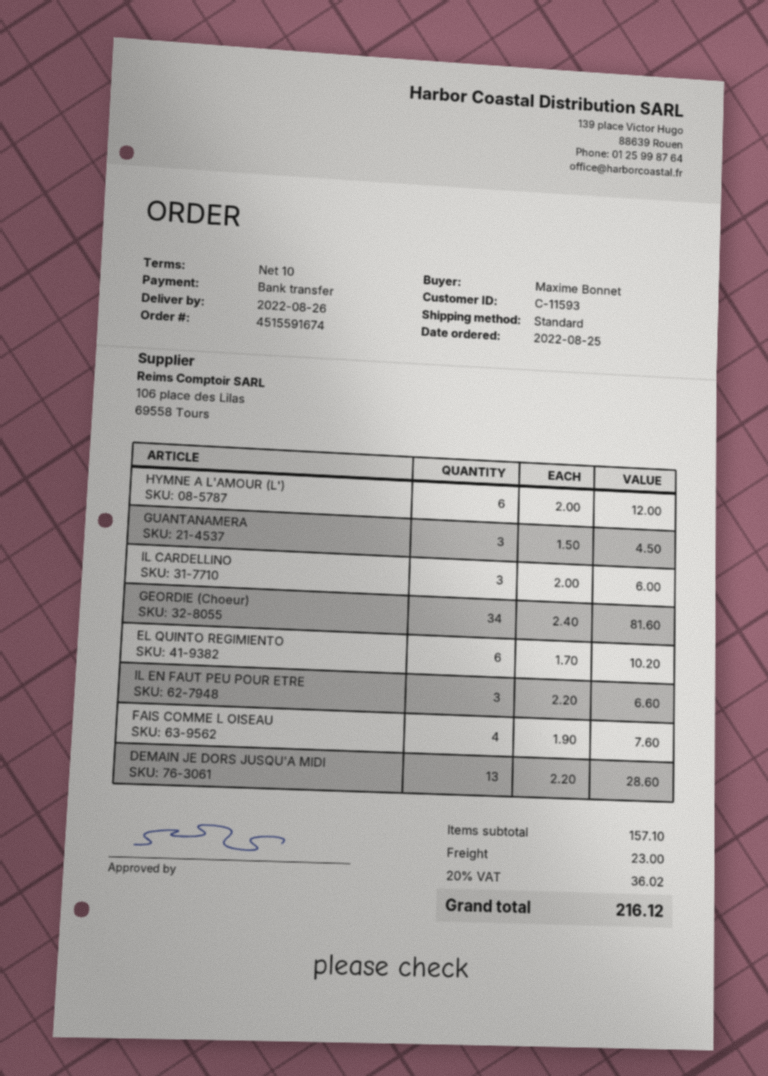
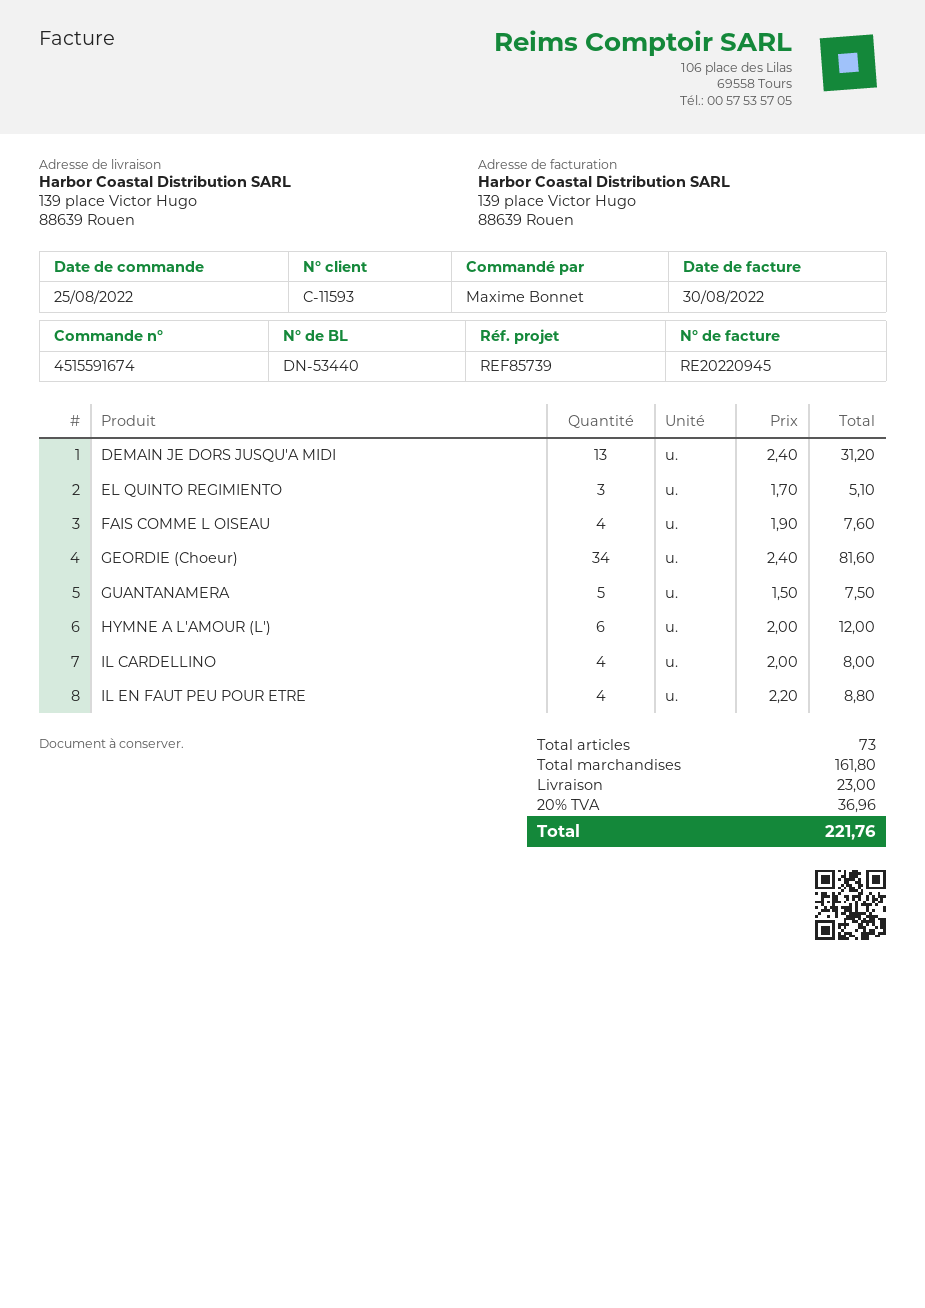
GUANTANAMERA: 3 x 1.50 = 4.50 -> 5 x 1.50 = 7.50
IL CARDELLINO: 3 x 2.00 = 6.00 -> 4 x 2.00 = 8.00
EL QUINTO REGIMIENTO: 6 x 1.70 = 10.20 -> 3 x 1.70 = 5.10
IL EN FAUT PEU POUR ETRE: 3 x 2.20 = 6.60 -> 4 x 2.20 = 8.80
DEMAIN JE DORS JUSQU'A MIDI: 13 x 2.20 = 28.60 -> 13 x 2.40 = 31.20
subtotal: 157.10 -> 161.80
tax: 20% = 36.02 -> 20% = 36.96
total: 216.12 -> 221.76

